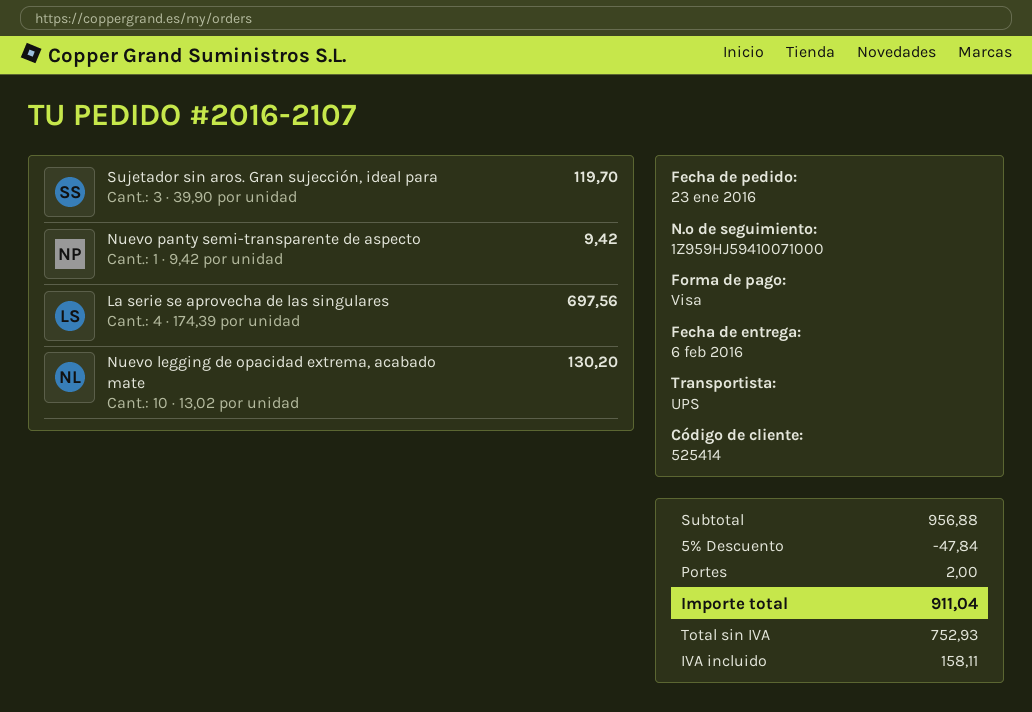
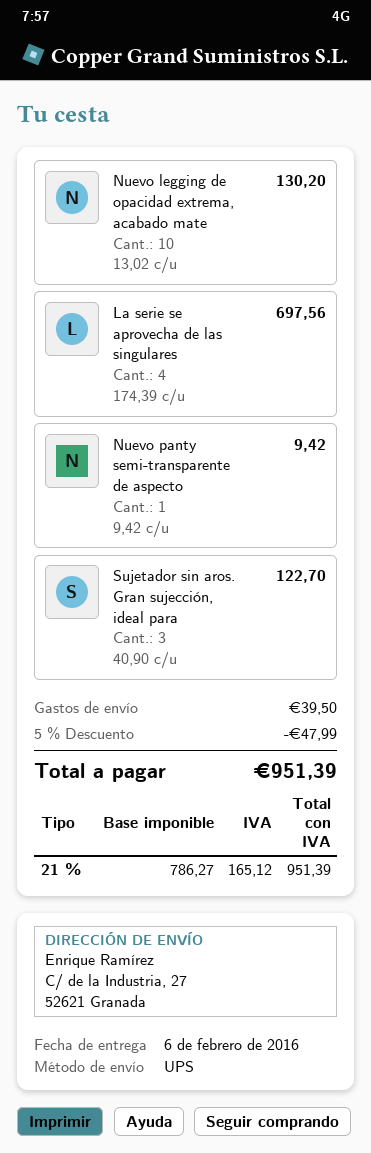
Sujetador sin aros. Gran sujección, ideal para: 3 x 39.90 = 119.70 -> 3 x 40.90 = 122.70
discount: 5% = 47.84 -> 5% = 47.99
shipping: 2.00 -> 39.50
net: 752.93 -> 786.27
tax: 158.11 -> 165.12
total: 911.04 -> 951.39

